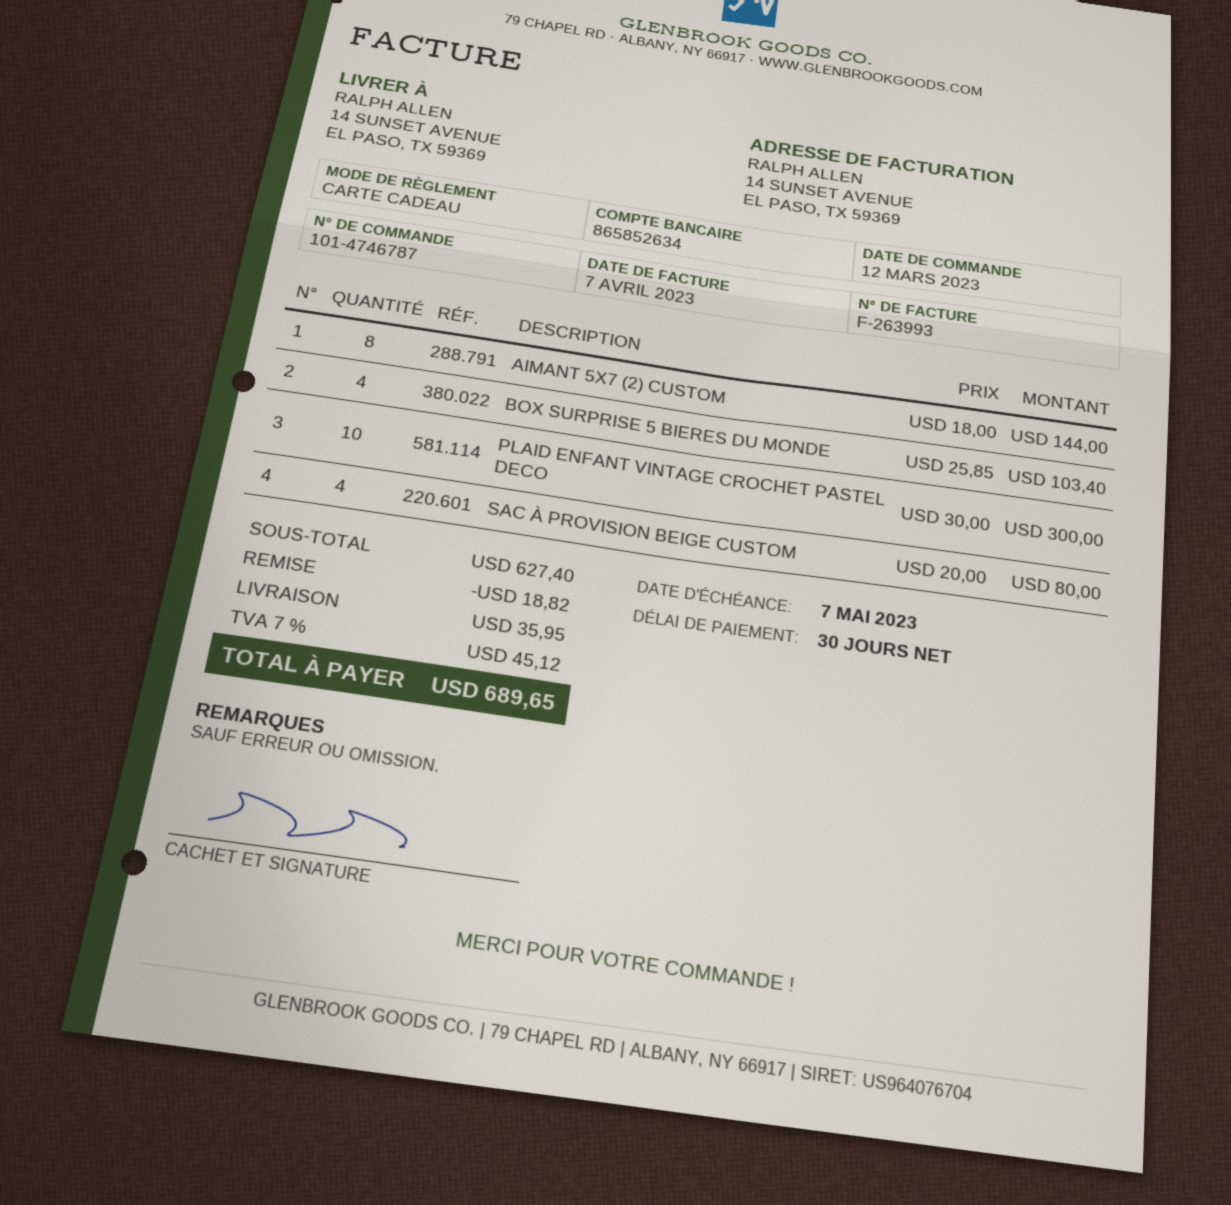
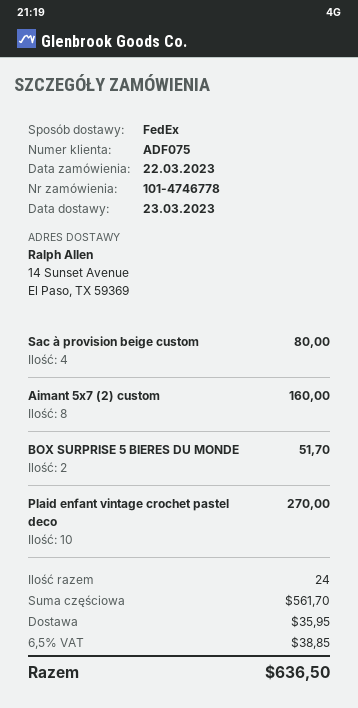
order number: 101-4746787 -> 101-4746778
order date: 2023-03-12 -> 2023-03-22
AIMANT 5X7 (2) CUSTOM: 8 for 144.00 -> 8 for 160.00
BOX SURPRISE 5 BIERES DU MONDE: 4 for 103.40 -> 2 for 51.70
PLAID ENFANT VINTAGE CROCHET PASTEL DECO: 10 for 300.00 -> 10 for 270.00
subtotal: 627.40 -> 561.70
discount: 18.82 -> none
tax: 7% = 45.12 -> 6.5% = 38.85
total: 689.65 -> 636.50

